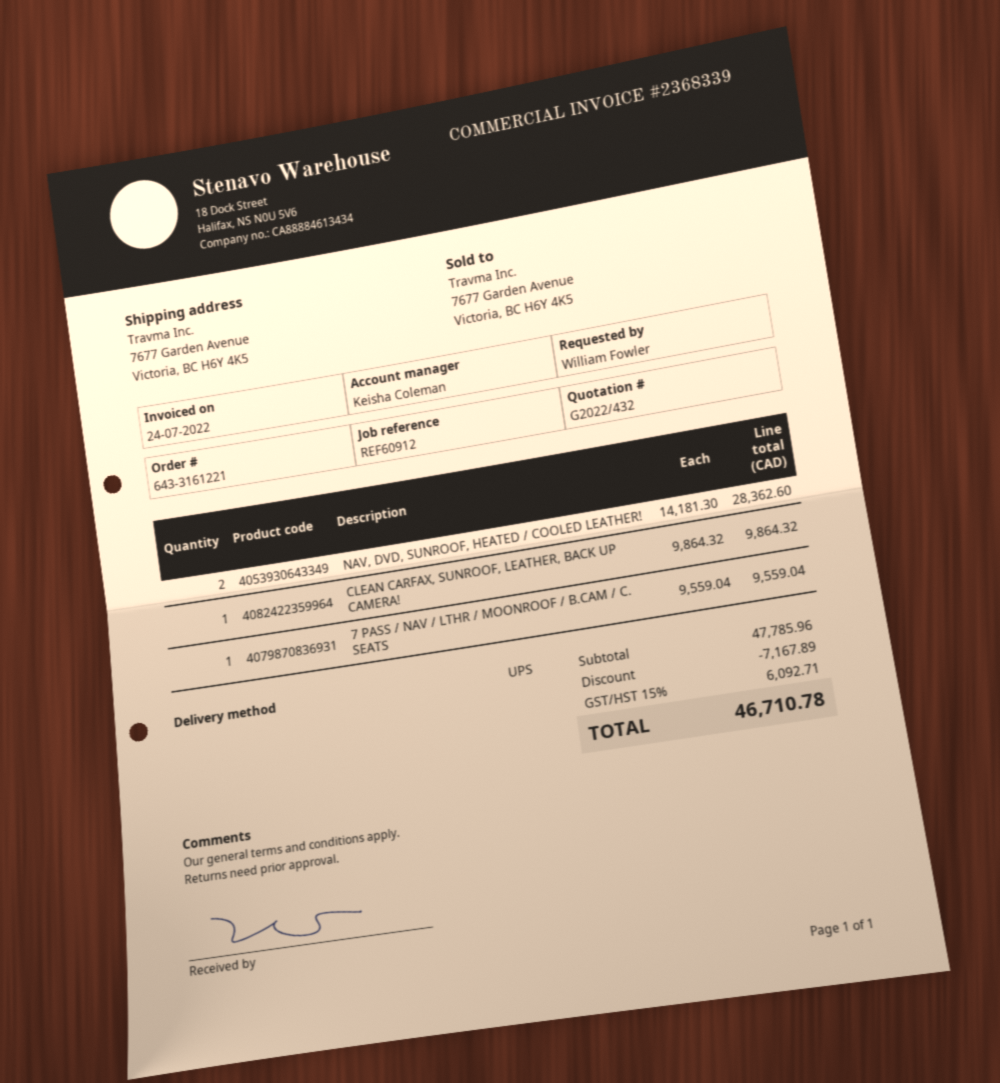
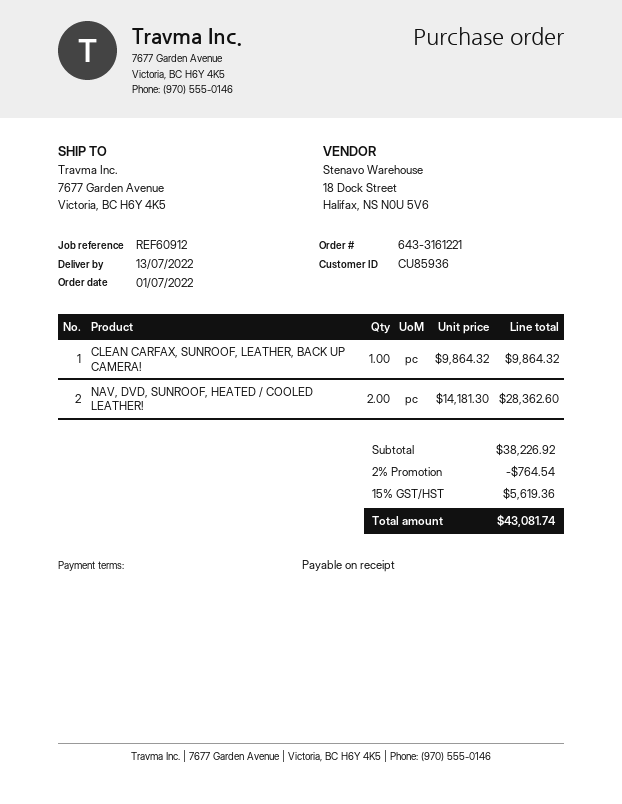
7 PASS / NAV / LTHR / MOONROOF / B.CAM / C. SEATS: 1 x 9559.04 = 9559.04 -> none
subtotal: 47785.96 -> 38226.92
discount: 7167.89 -> 764.54
tax: 15% = 6092.71 -> 15% = 5619.36
total: 46710.78 -> 43081.74

